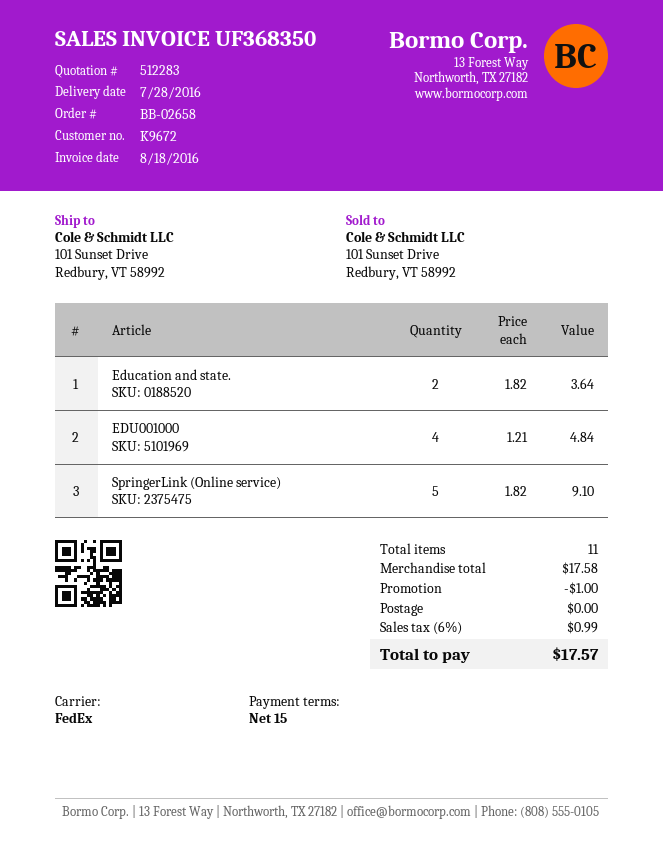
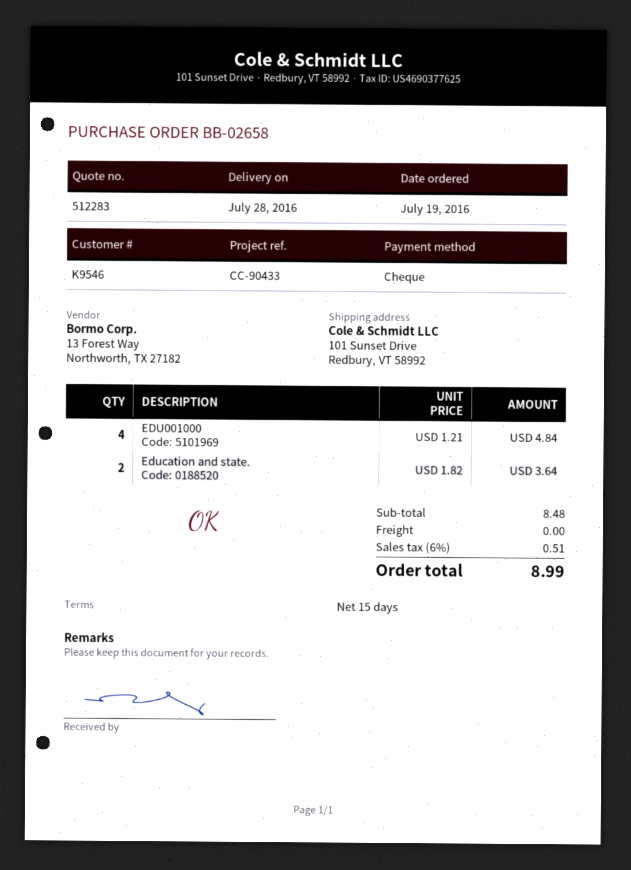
customer number: K9672 -> K9546
SpringerLink (Online service): 5 x 1.82 = 9.10 -> none
subtotal: 17.58 -> 8.48
discount: 1.00 -> none
tax: 6% = 0.99 -> 6% = 0.51
total: 17.57 -> 8.99

